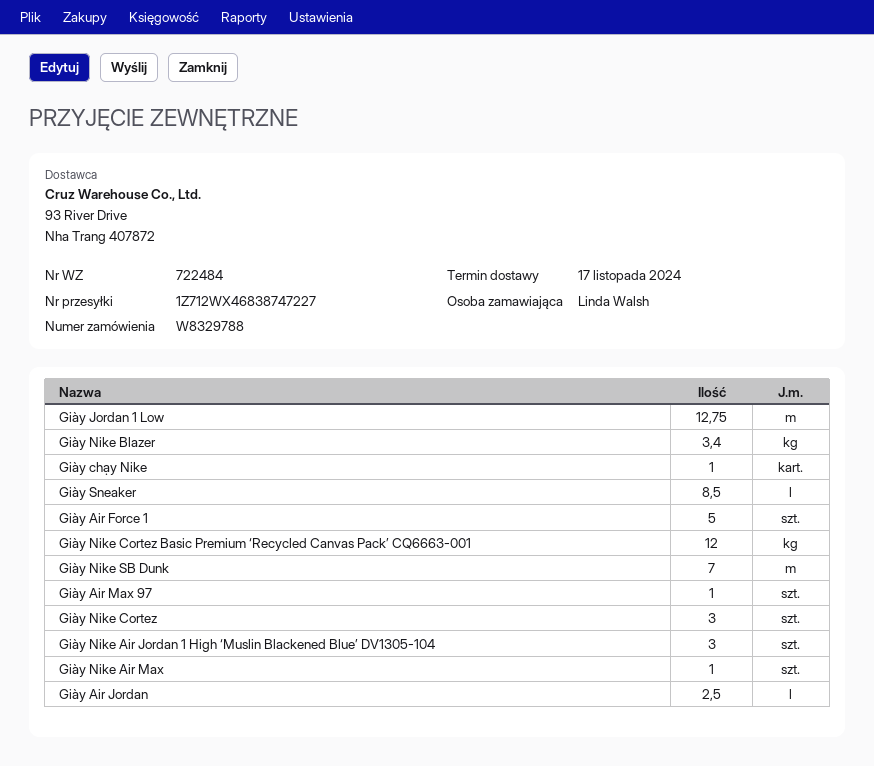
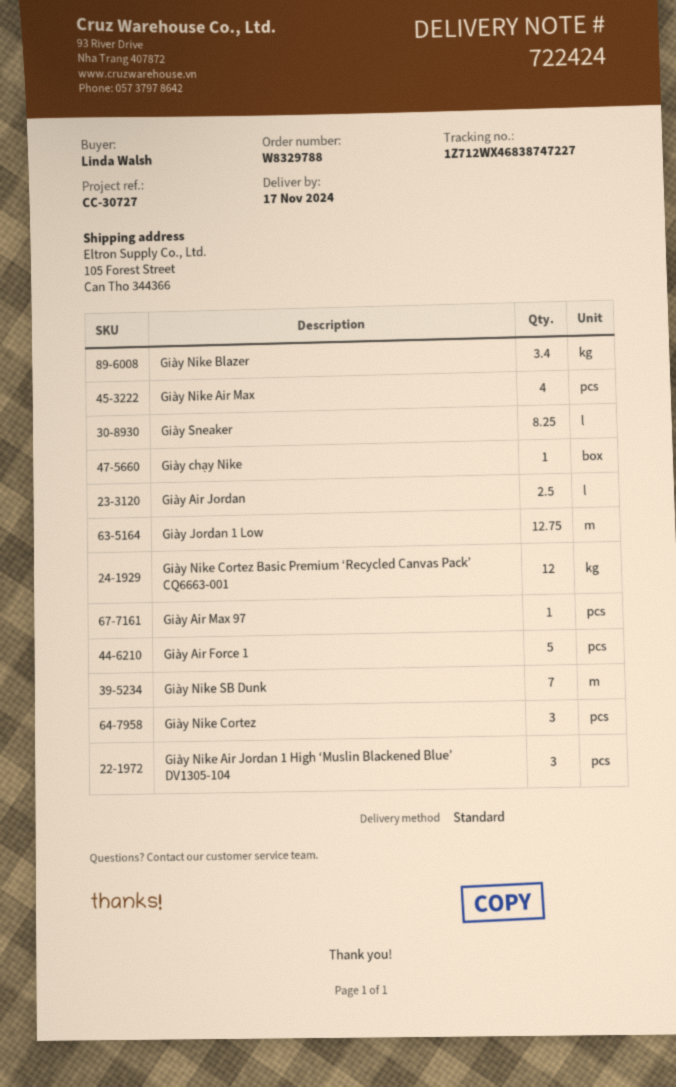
delivery note number: 722484 -> 722424
Giày Sneaker: 8.5 -> 8.25
Giày Nike Air Max: 1 -> 4

